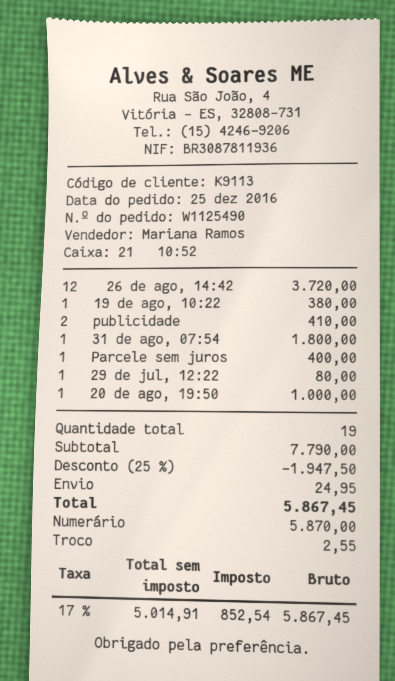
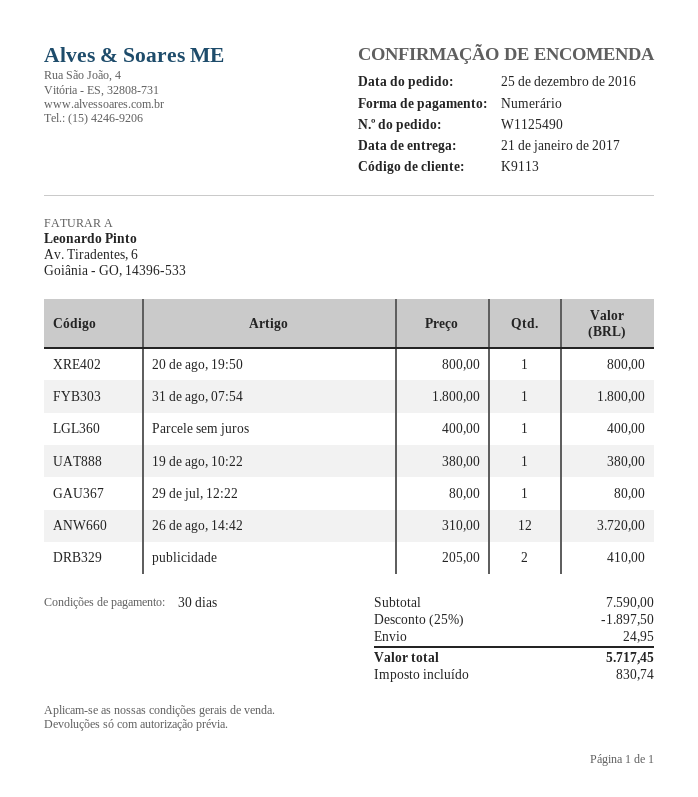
20 de ago, 19:50: 1 for 1000.00 -> 1 for 800.00
subtotal: 7790.00 -> 7590.00
discount: 25% = 1947.50 -> 25% = 1897.50
tax: 852.54 -> 830.74
total: 5867.45 -> 5717.45

